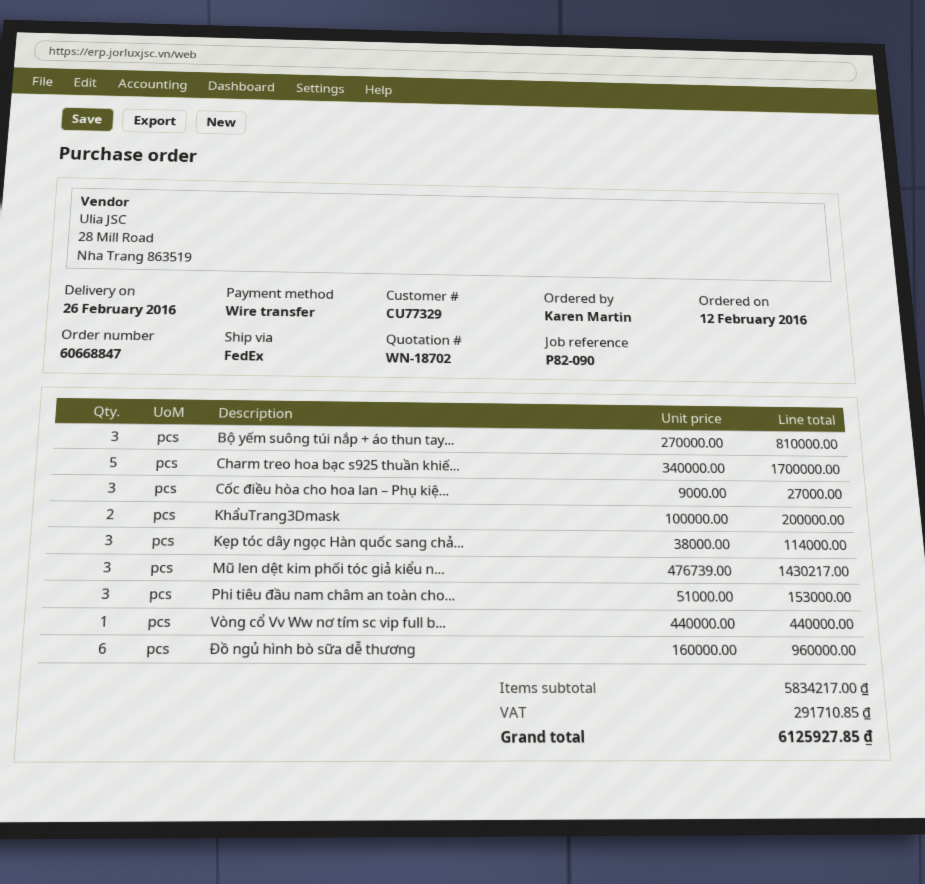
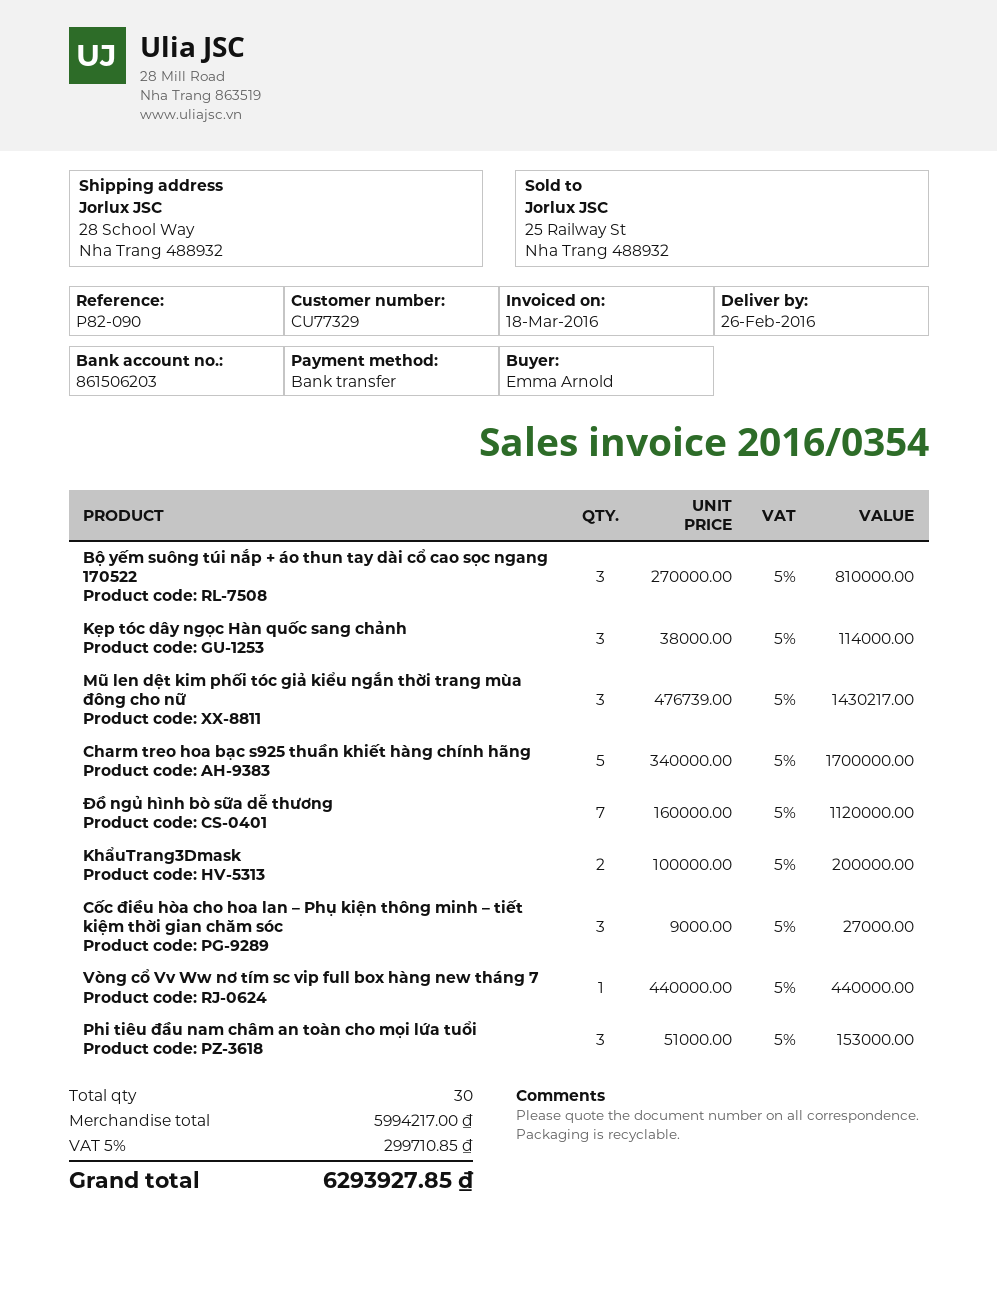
ordered by: Karen Martin -> Emma Arnold
Đồ ngủ hình bò sữa dễ thương: 6 x 160000.00 = 960000.00 -> 7 x 160000.00 = 1120000.00
subtotal: 5834217.00 -> 5994217.00
tax: 291710.85 -> 299710.85
total: 6125927.85 -> 6293927.85

